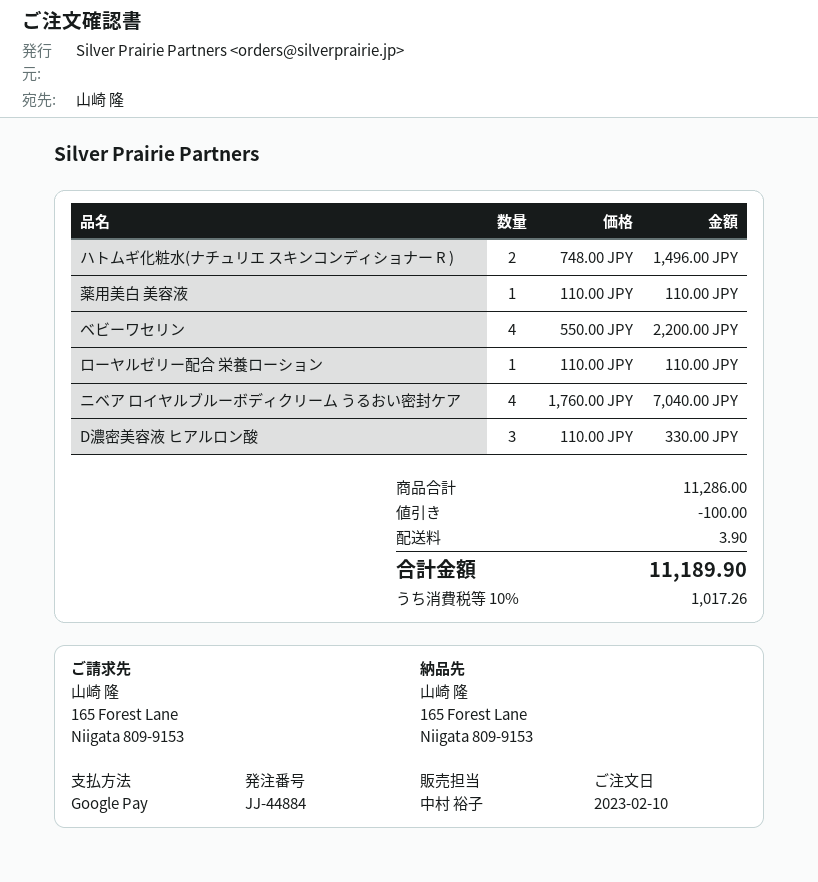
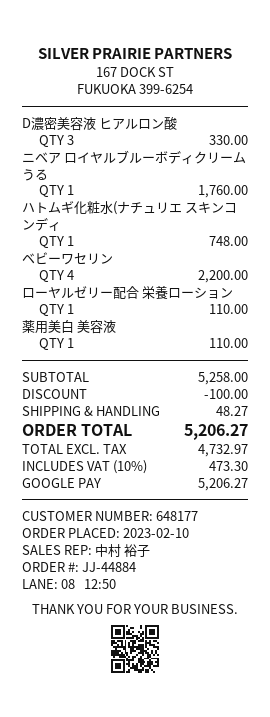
ハトムギ化粧水(ナチュリエ スキンコンディショナー R ): 2 for 1496.00 -> 1 for 748.00
ニベア ロイヤルブルーボディクリーム うるおい密封ケア: 4 for 7040.00 -> 1 for 1760.00
subtotal: 11286.00 -> 5258.00
shipping: 3.90 -> 48.27
tax: 10% = 1017.26 -> 10% = 473.30
total: 11189.90 -> 5206.27

